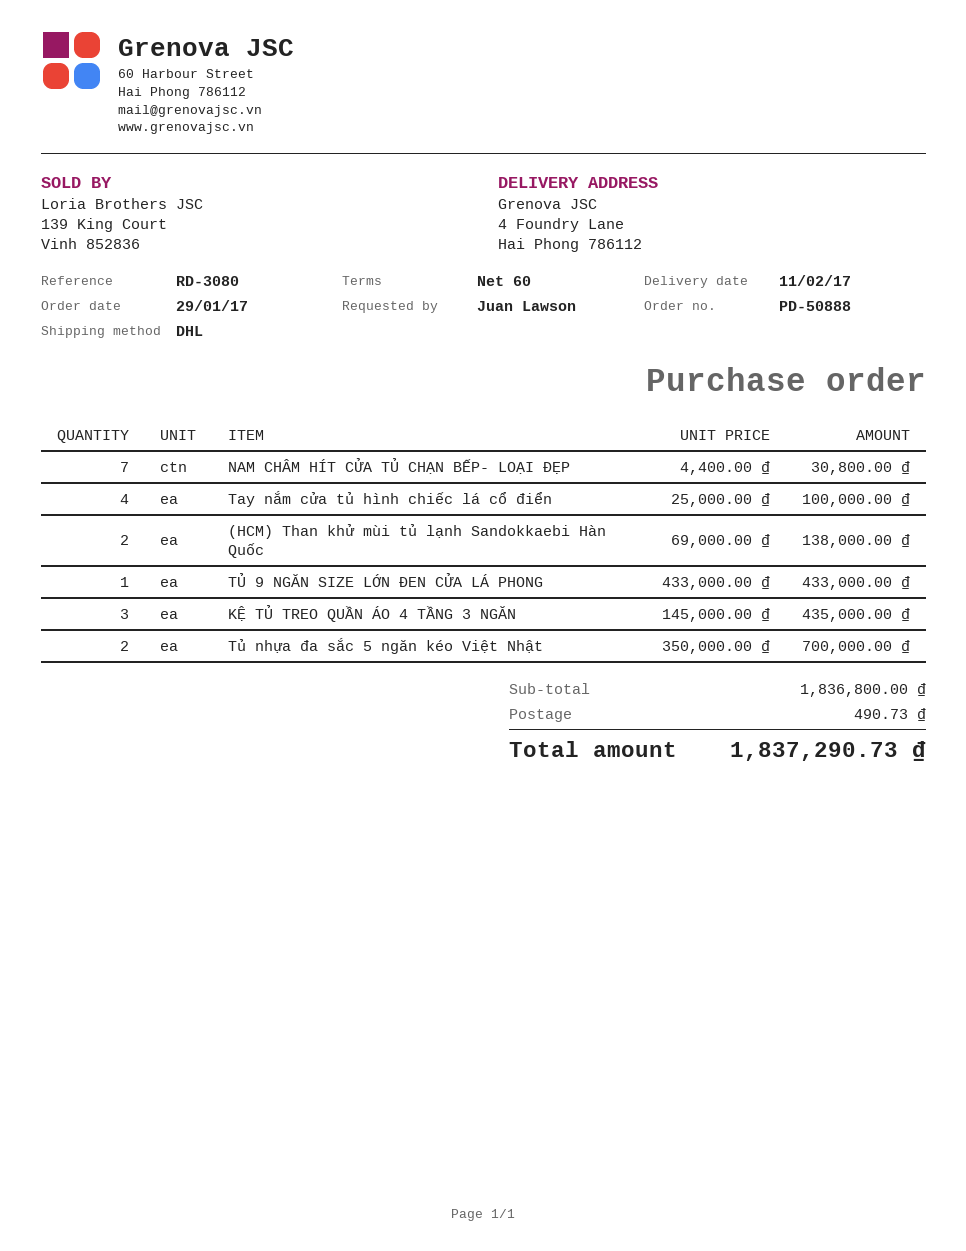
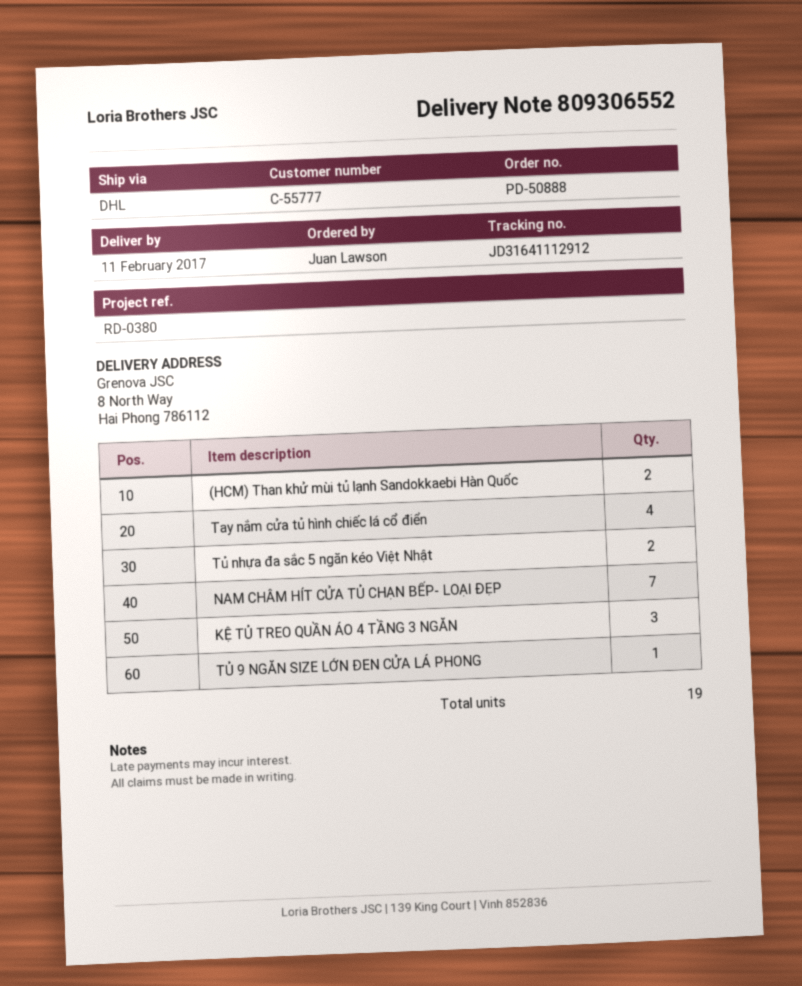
reference: RD-3080 -> RD-0380
ship to: 4 Foundry Lane, Hai Phong 786112 -> 8 North Way, Hai Phong 786112

